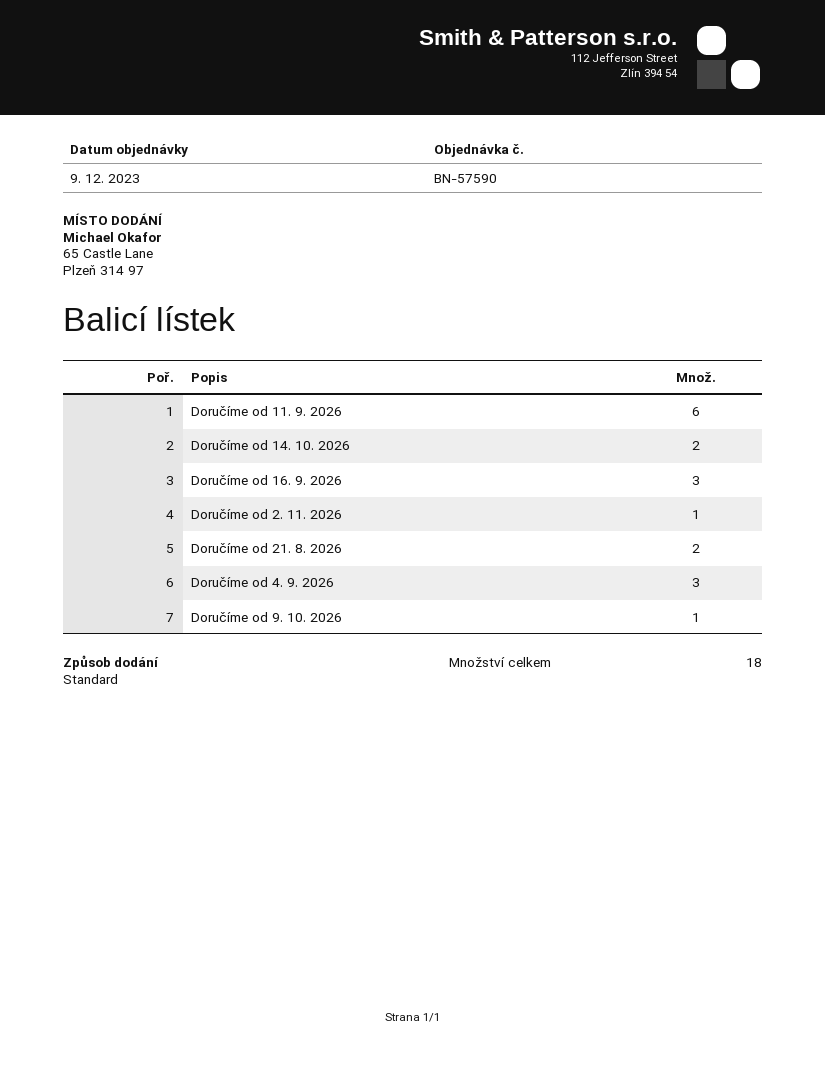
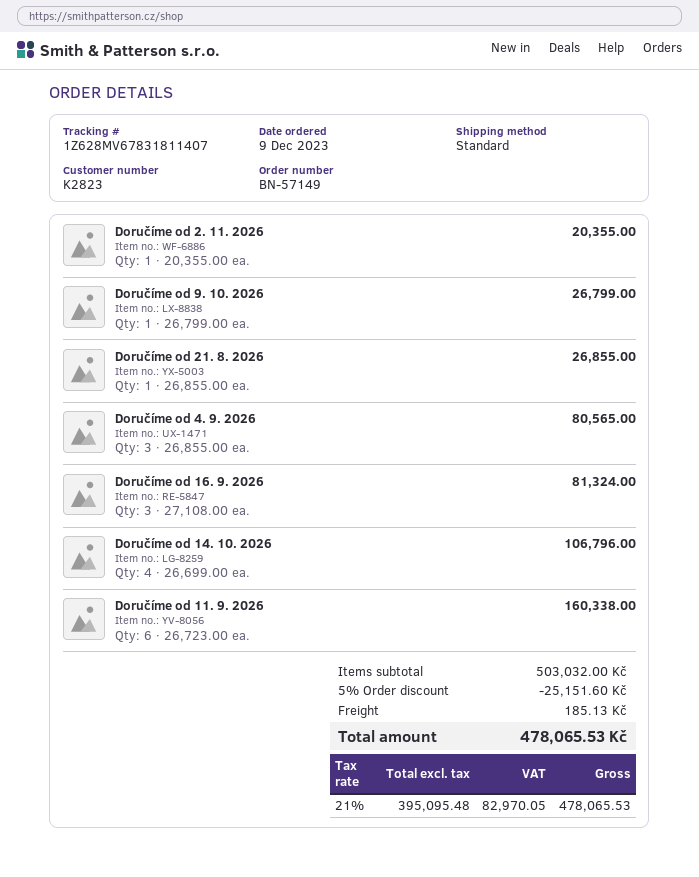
order number: BN-57590 -> BN-57149
Doručíme od 14. 10. 2026: 2 -> 4
Doručíme od 21. 8. 2026: 2 -> 1

